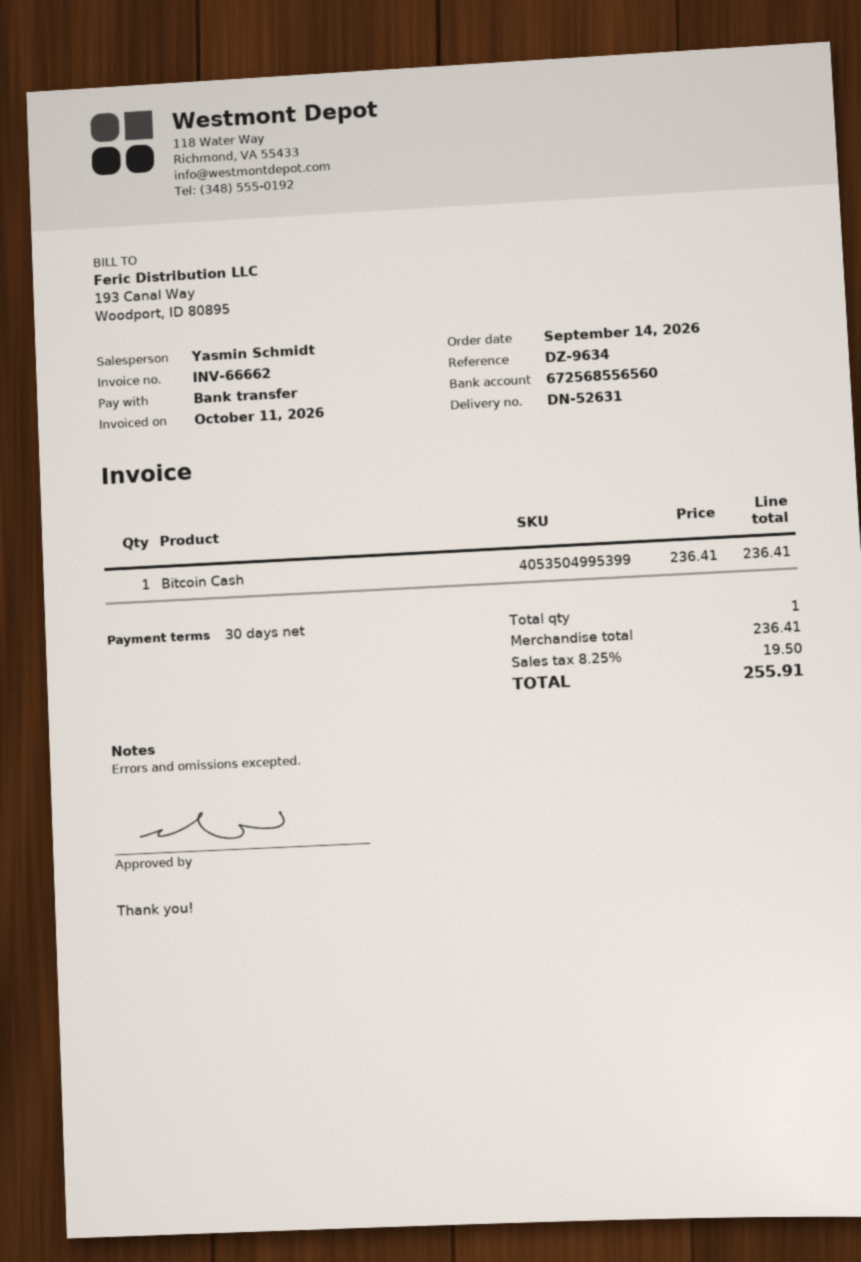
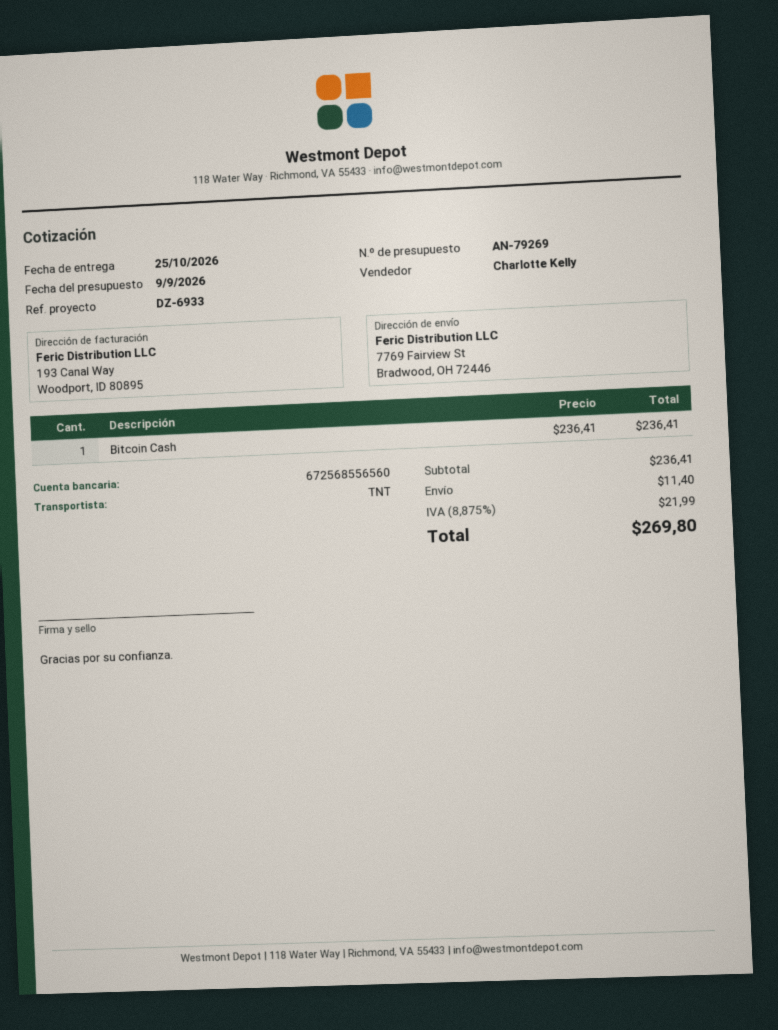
reference: DZ-9634 -> DZ-6933
sales rep: Yasmin Schmidt -> Charlotte Kelly
shipping: none -> 11.40
tax: 8.25% = 19.50 -> 8.875% = 21.99
total: 255.91 -> 269.80

